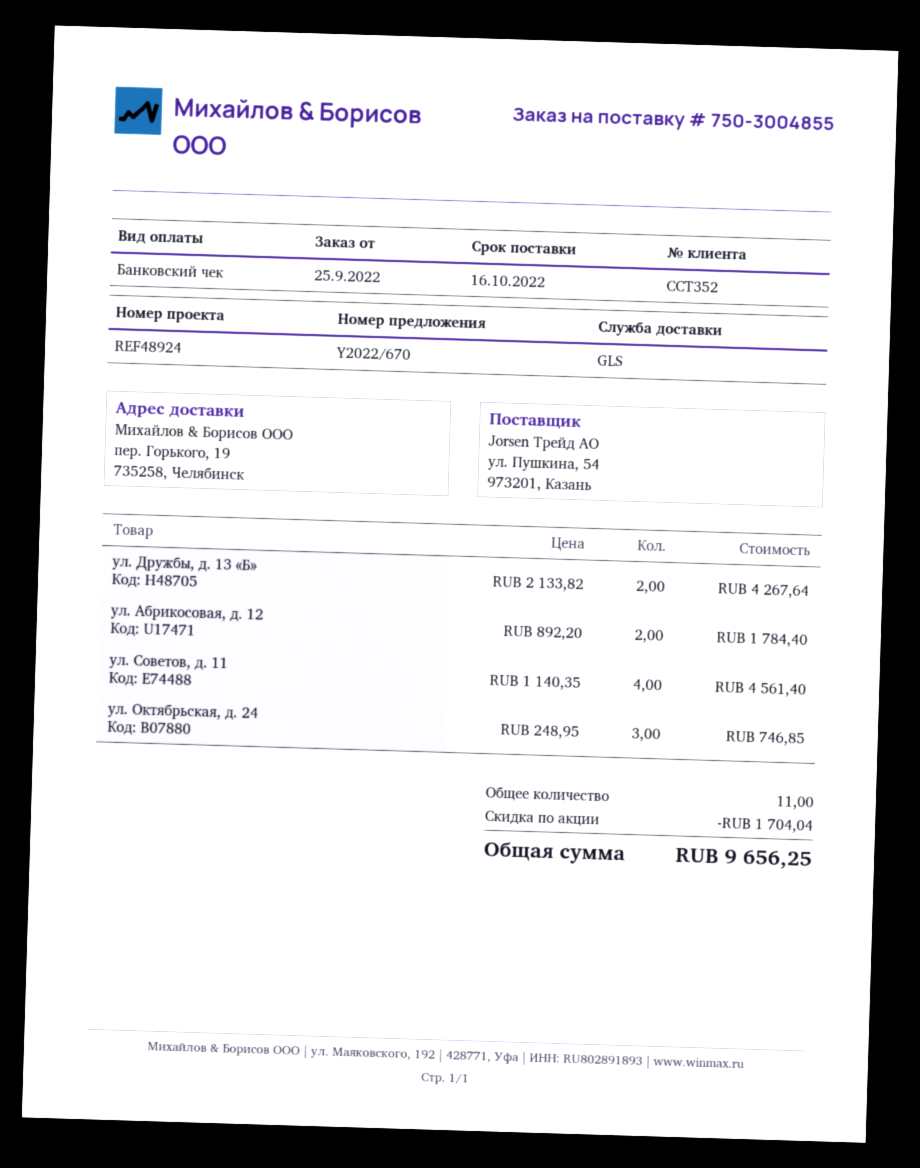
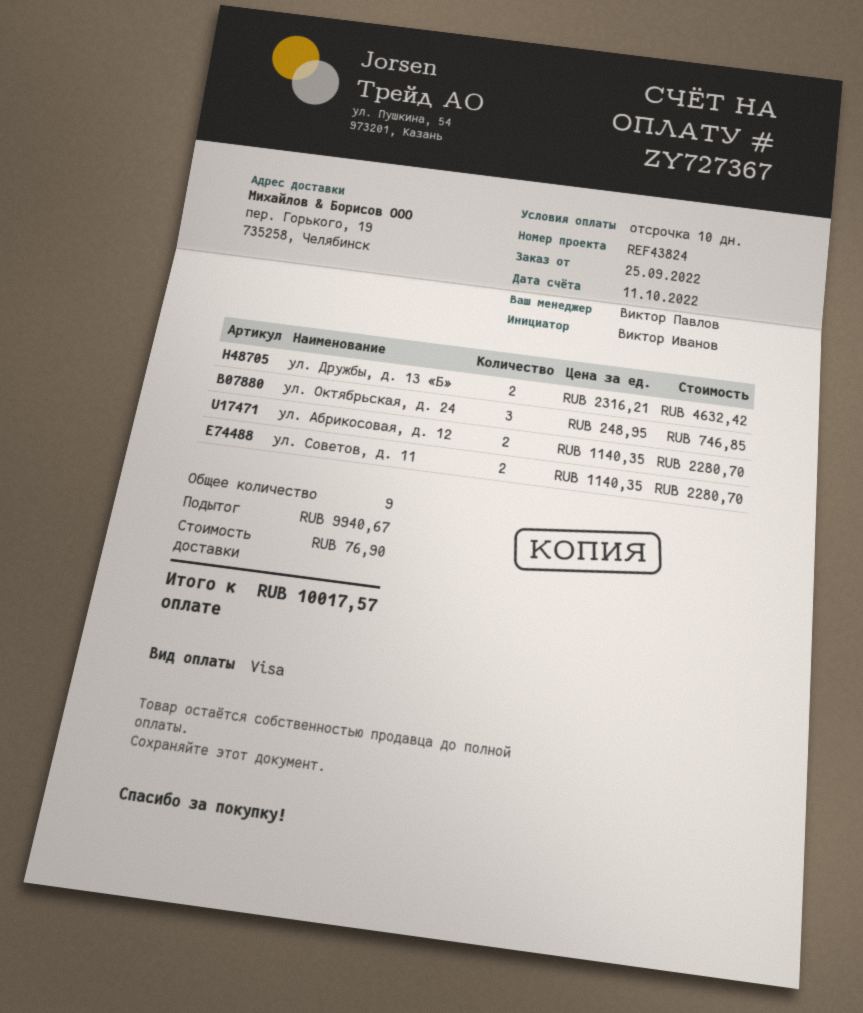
reference: REF48924 -> REF43824
payment method: cheque -> Visa
ул. Дружбы, д. 13 «Б»: 2 x 2133.82 = 4267.64 -> 2 x 2316.21 = 4632.42
ул. Абрикосовая, д. 12: 2 x 892.20 = 1784.40 -> 2 x 1140.35 = 2280.70
ул. Советов, д. 11: 4 x 1140.35 = 4561.40 -> 2 x 1140.35 = 2280.70
total quantity: 11 -> 9
discount: 1704.04 -> none
shipping: none -> 76.90
total: 9656.25 -> 10017.57

